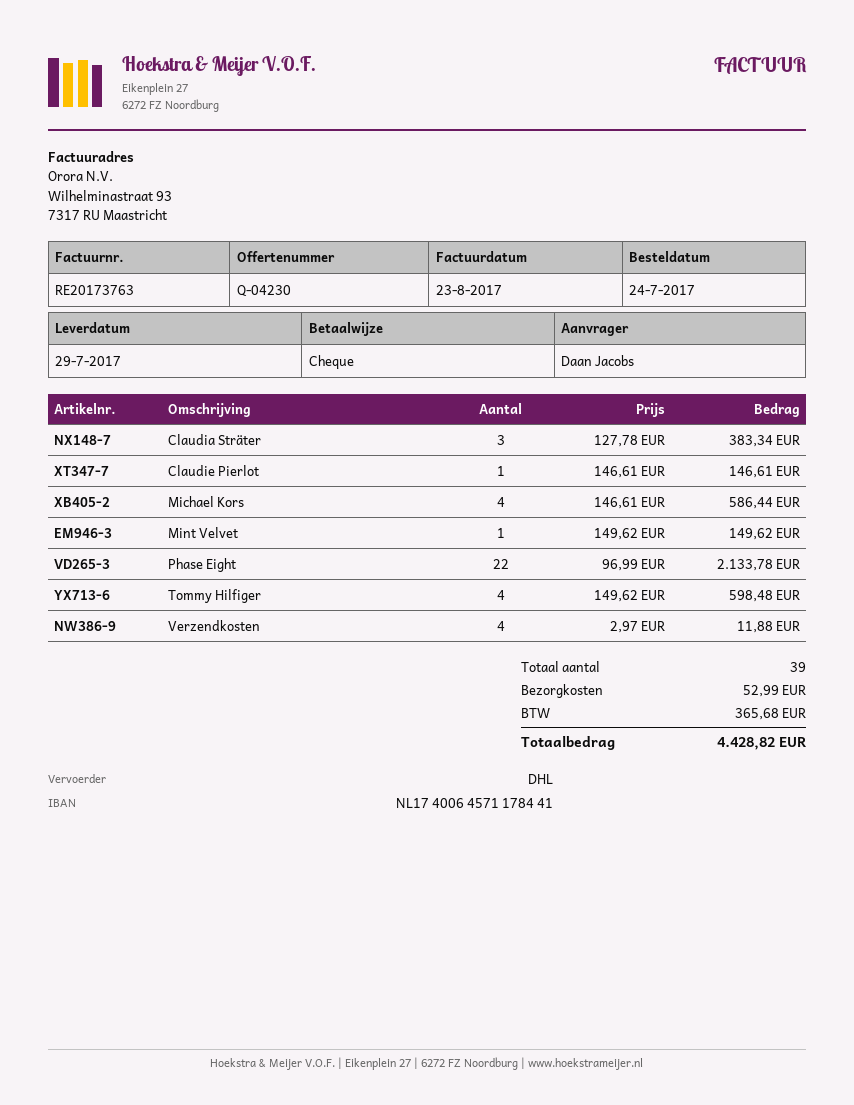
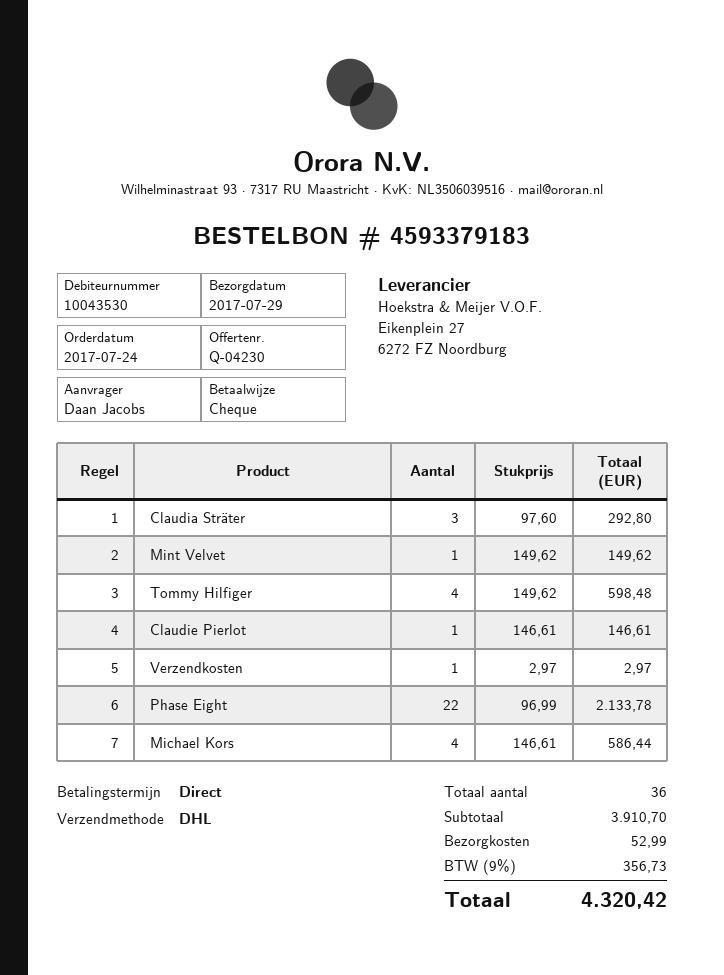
Claudia Sträter: 3 x 127.78 = 383.34 -> 3 x 97.60 = 292.80
Verzendkosten: 4 x 2.97 = 11.88 -> 1 x 2.97 = 2.97
total quantity: 39 -> 36
tax: 365.68 -> 356.73
total: 4428.82 -> 4320.42

